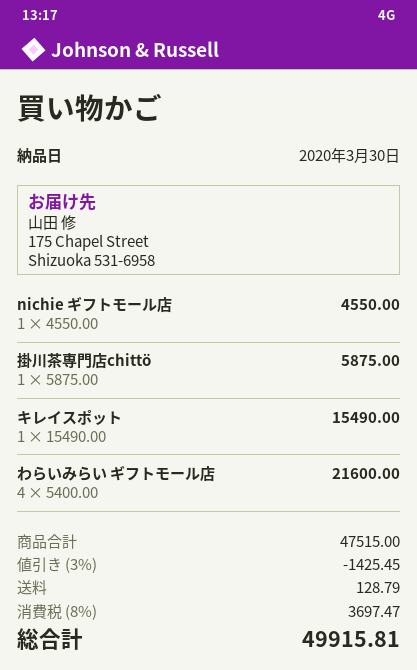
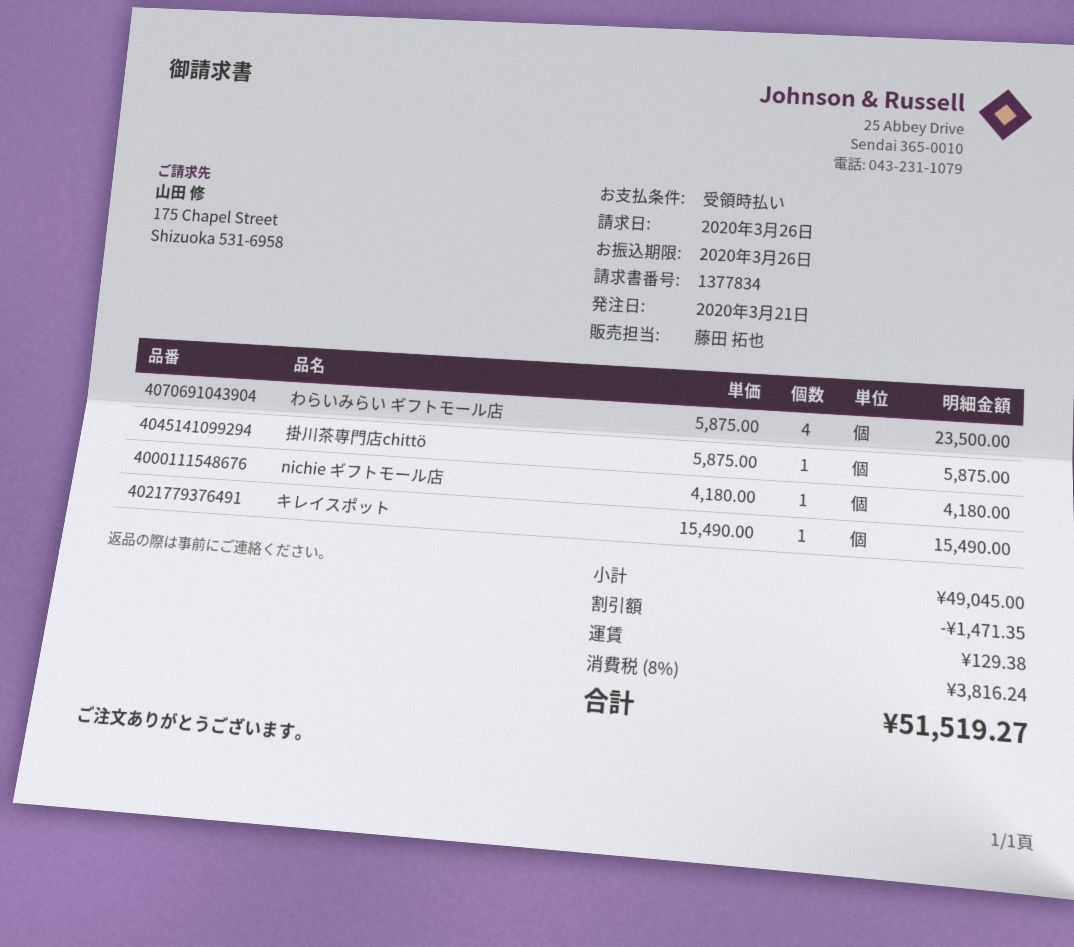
nichie ギフトモール店: 1 x 4550.00 = 4550.00 -> 1 x 4180.00 = 4180.00
わらいみらい ギフトモール店: 4 x 5400.00 = 21600.00 -> 4 x 5875.00 = 23500.00
subtotal: 47515.00 -> 49045.00
discount: 1425.45 -> 1471.35
shipping: 128.79 -> 129.38
tax: 8% = 3697.47 -> 8% = 3816.24
total: 49915.81 -> 51519.27

